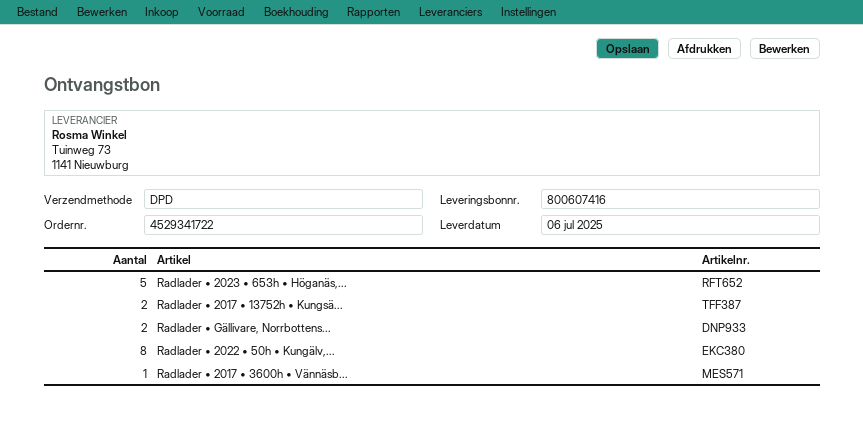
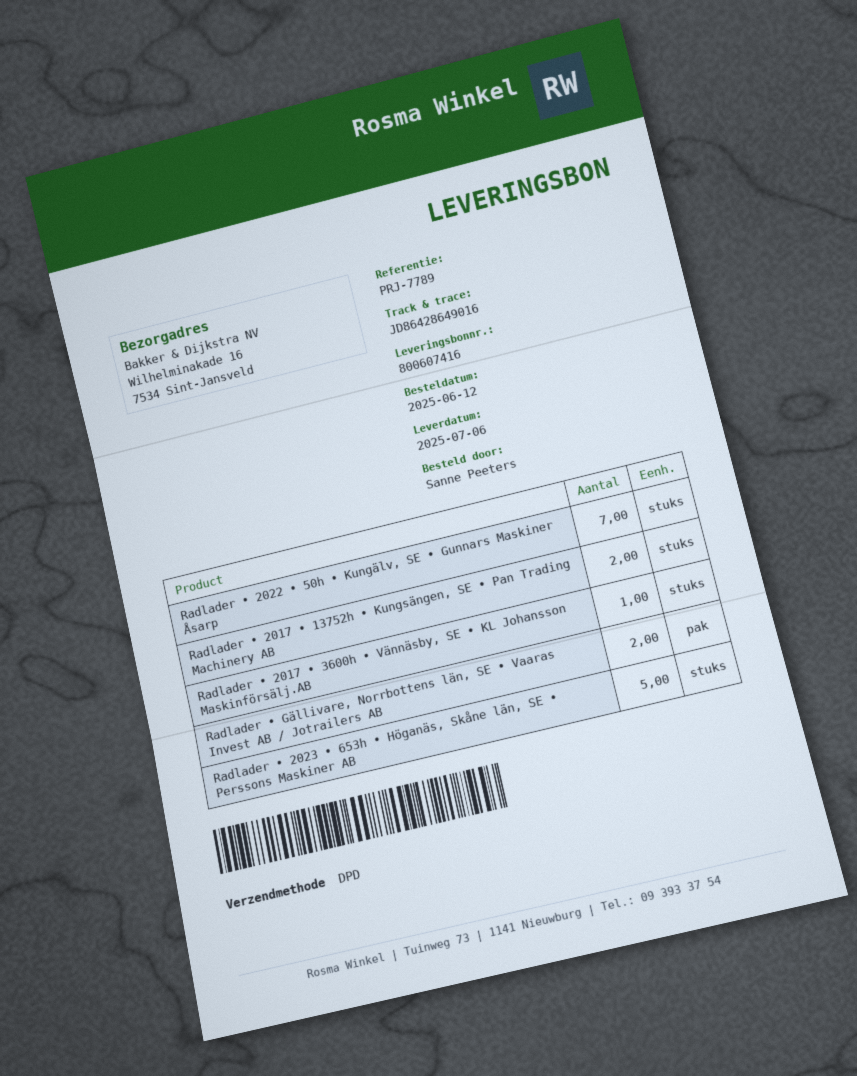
Radlader • 2022 • 50h • Kungälv,...: 8 -> 7

